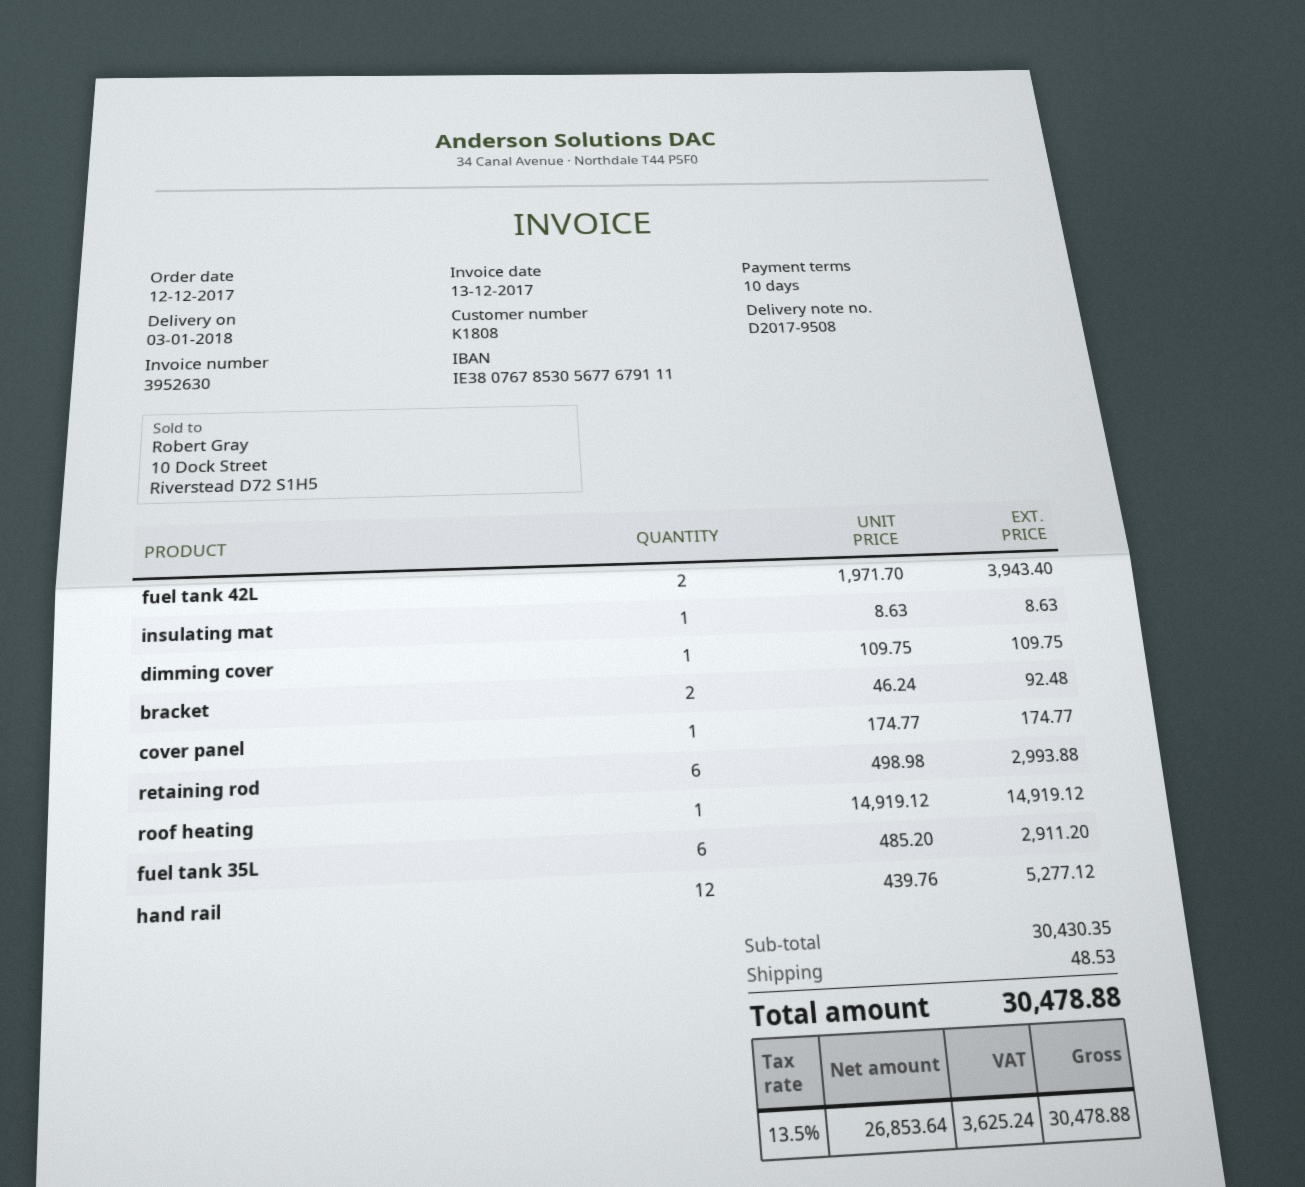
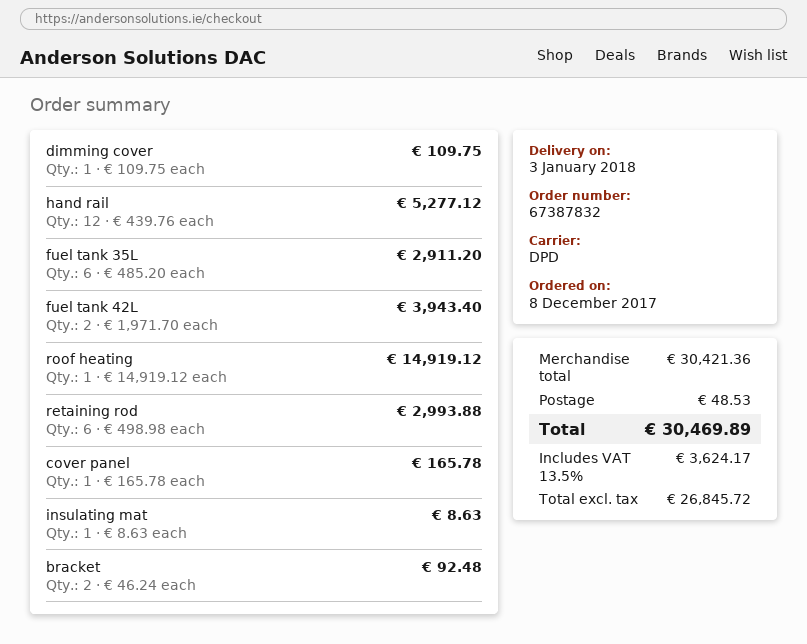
order date: 2017-12-12 -> 2017-12-08
cover panel: 1 x 174.77 = 174.77 -> 1 x 165.78 = 165.78
subtotal: 30430.35 -> 30421.36
net: 26853.64 -> 26845.72
tax: 13.5% = 3625.24 -> 13.5% = 3624.17
total: 30478.88 -> 30469.89

